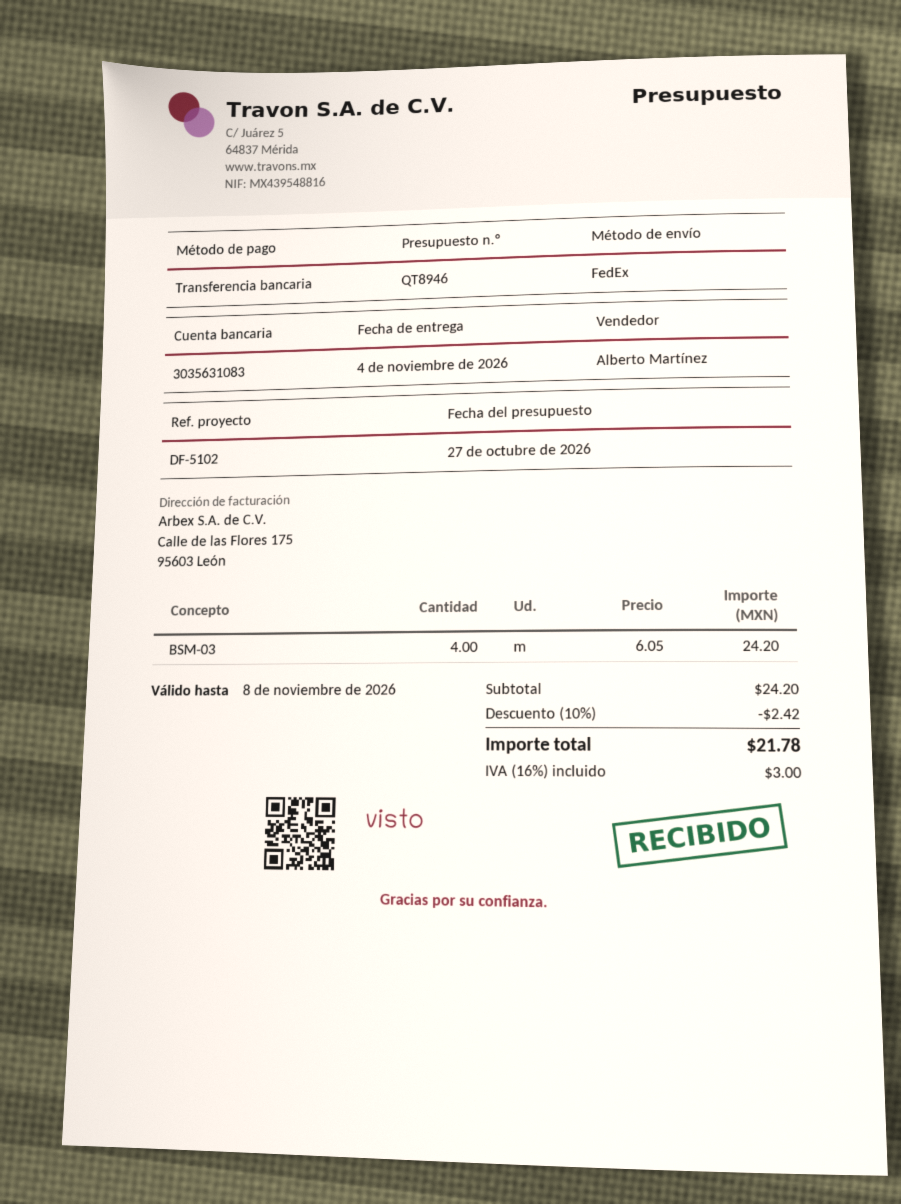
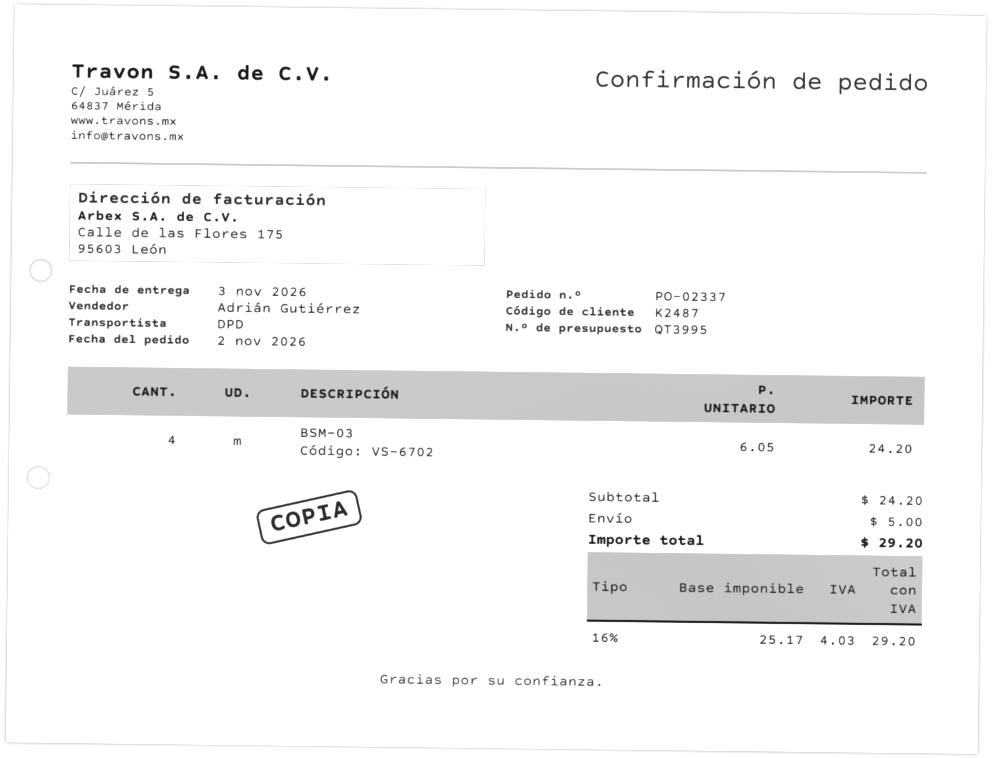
quote number: QT8946 -> QT3995
delivery date: 2026-11-04 -> 2026-11-03
sales rep: Alberto Martínez -> Adrián Gutiérrez
shipping method: FedEx -> DPD
discount: 10% = 2.42 -> none
shipping: none -> 5.00
tax: 16% = 3.00 -> 16% = 4.03
total: 21.78 -> 29.20

